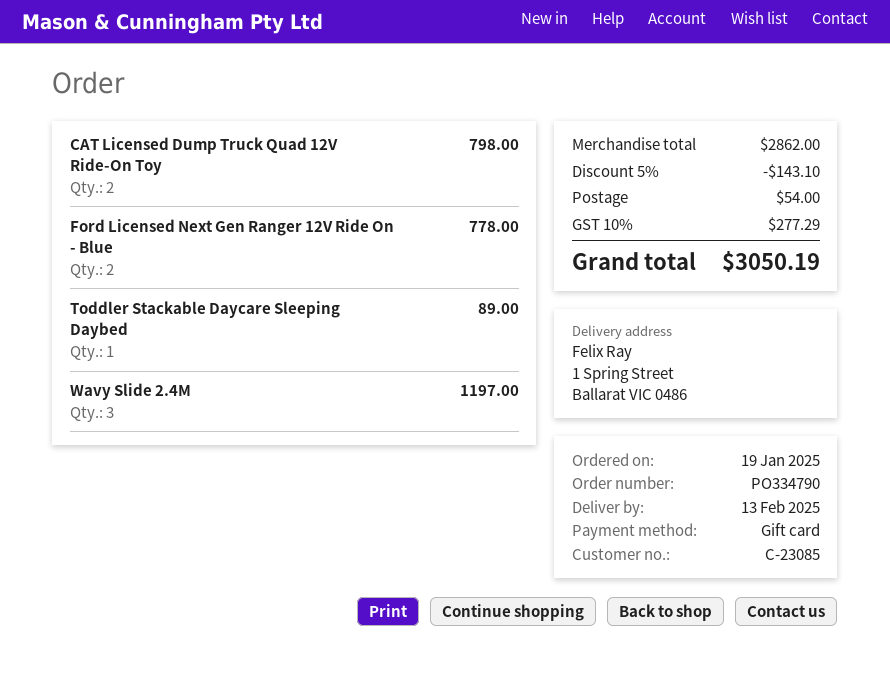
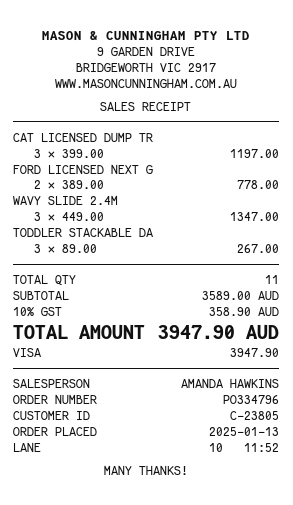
order number: PO334790 -> PO334796
order date: 2025-01-19 -> 2025-01-13
customer number: C-23085 -> C-23805
payment method: gift card -> Visa
CAT Licensed Dump Truck Quad 12V Ride-On Toy: 2 for 798.00 -> 3 for 1197.00
Toddler Stackable Daycare Sleeping Daybed: 1 for 89.00 -> 3 for 267.00
Wavy Slide 2.4M: 3 for 1197.00 -> 3 for 1347.00
subtotal: 2862.00 -> 3589.00
discount: 5% = 143.10 -> none
shipping: 54.00 -> none
tax: 10% = 277.29 -> 10% = 358.90
total: 3050.19 -> 3947.90

